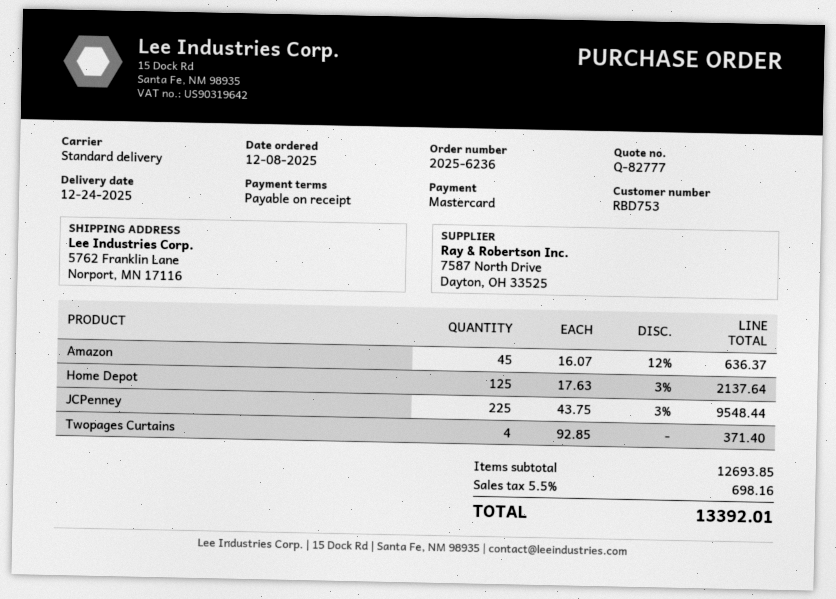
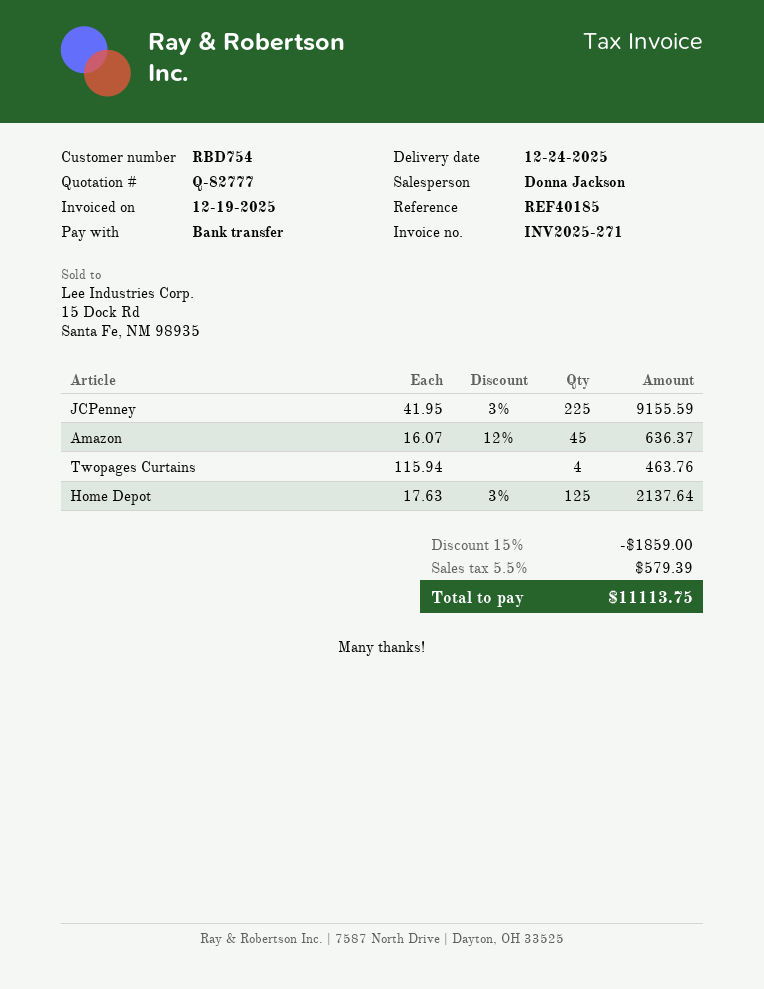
customer number: RBD753 -> RBD754
payment method: Mastercard -> bank transfer
JCPenney: 225 x 43.75 - 3% = 9548.44 -> 225 x 41.95 - 3% = 9155.59
Twopages Curtains: 4 x 92.85 = 371.40 -> 4 x 115.94 = 463.76
discount: none -> 15% = 1859.00
tax: 5.5% = 698.16 -> 5.5% = 579.39
total: 13392.01 -> 11113.75

